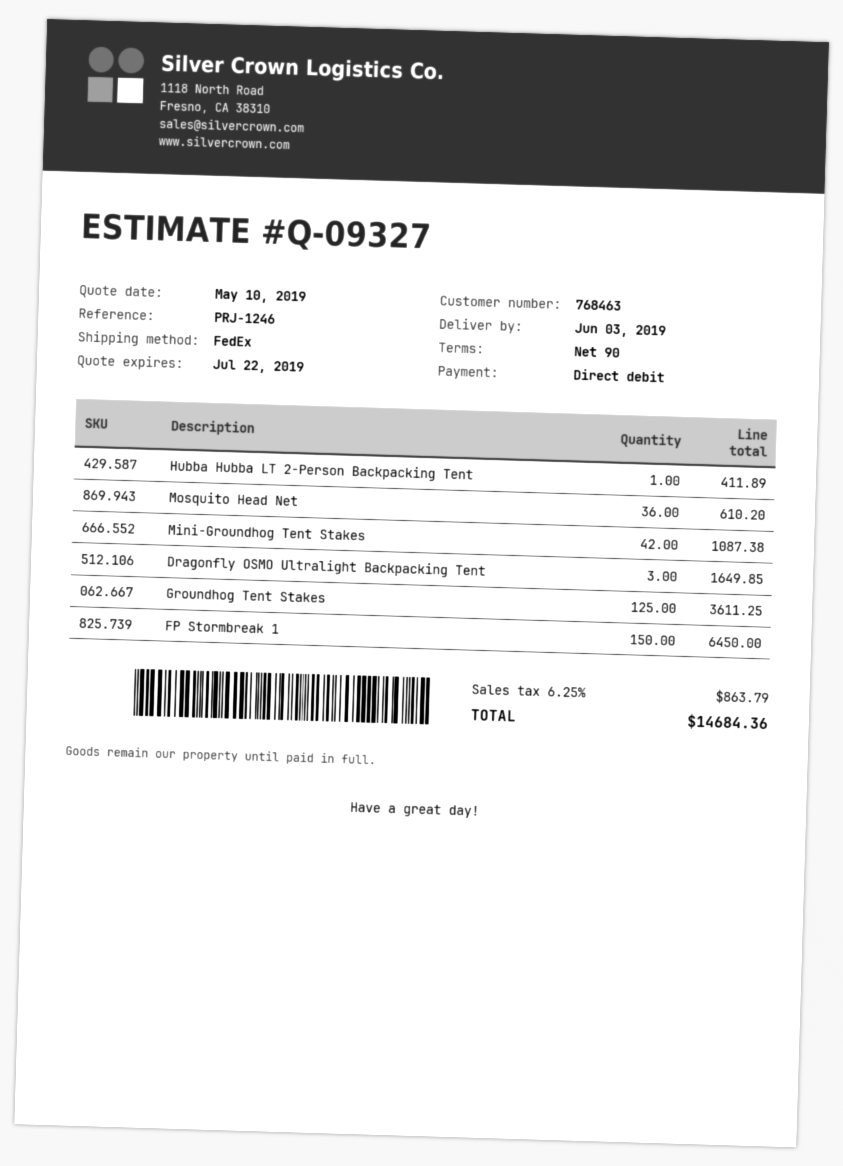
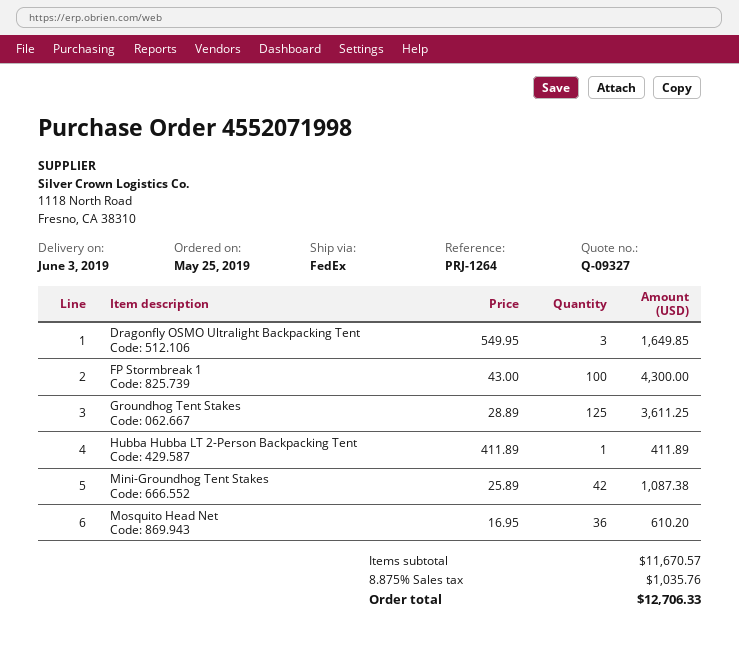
reference: PRJ-1246 -> PRJ-1264
FP Stormbreak 1: 150 for 6450.00 -> 100 for 4300.00
tax: 6.25% = 863.79 -> 8.875% = 1035.76
total: 14684.36 -> 12706.33

